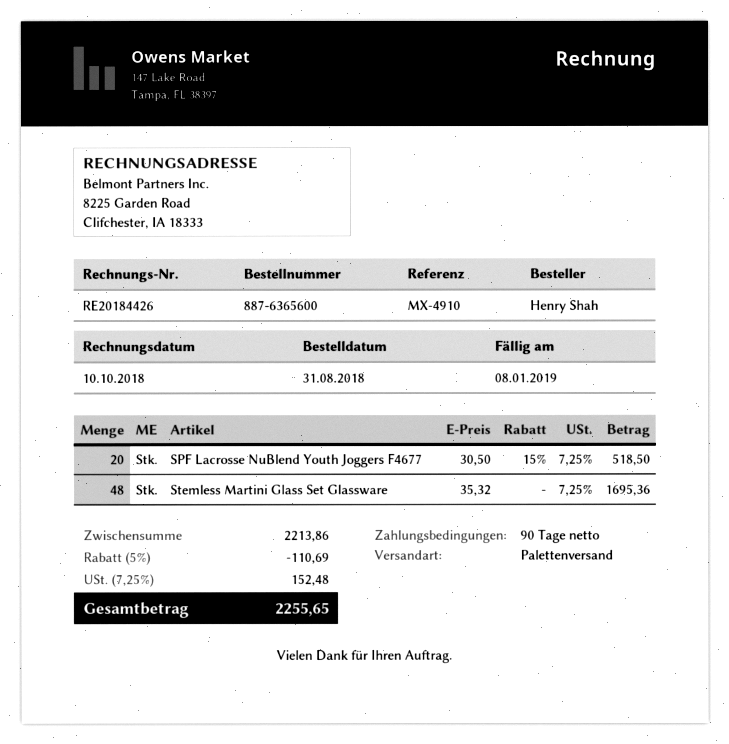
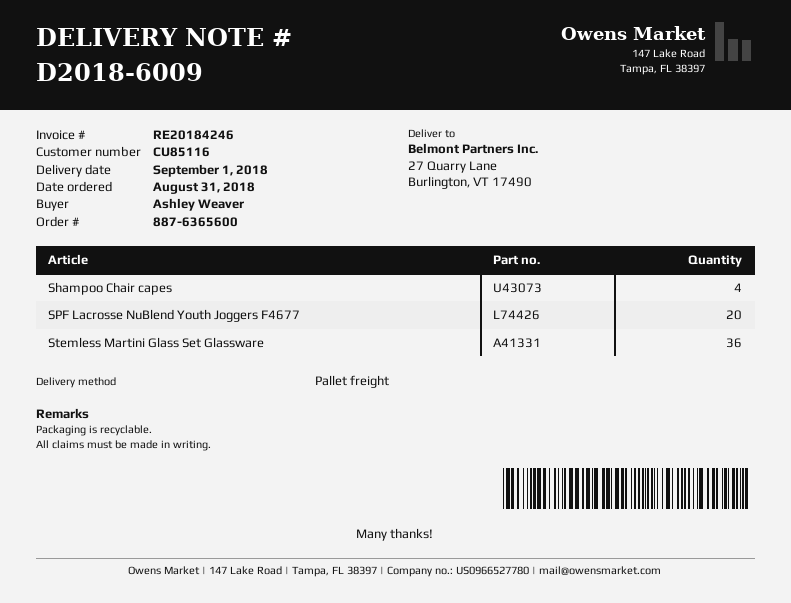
invoice number: RE20184426 -> RE20184246
ordered by: Henry Shah -> Ashley Weaver
Stemless Martini Glass Set Glassware: 48 -> 36
Shampoo Chair capes: none -> 4

